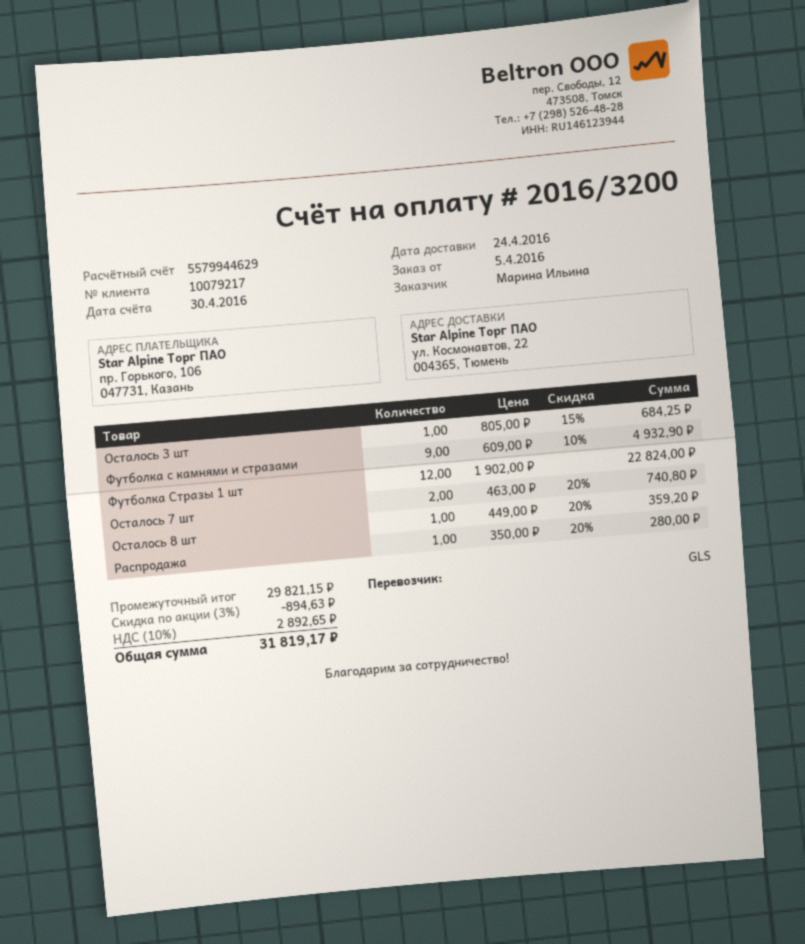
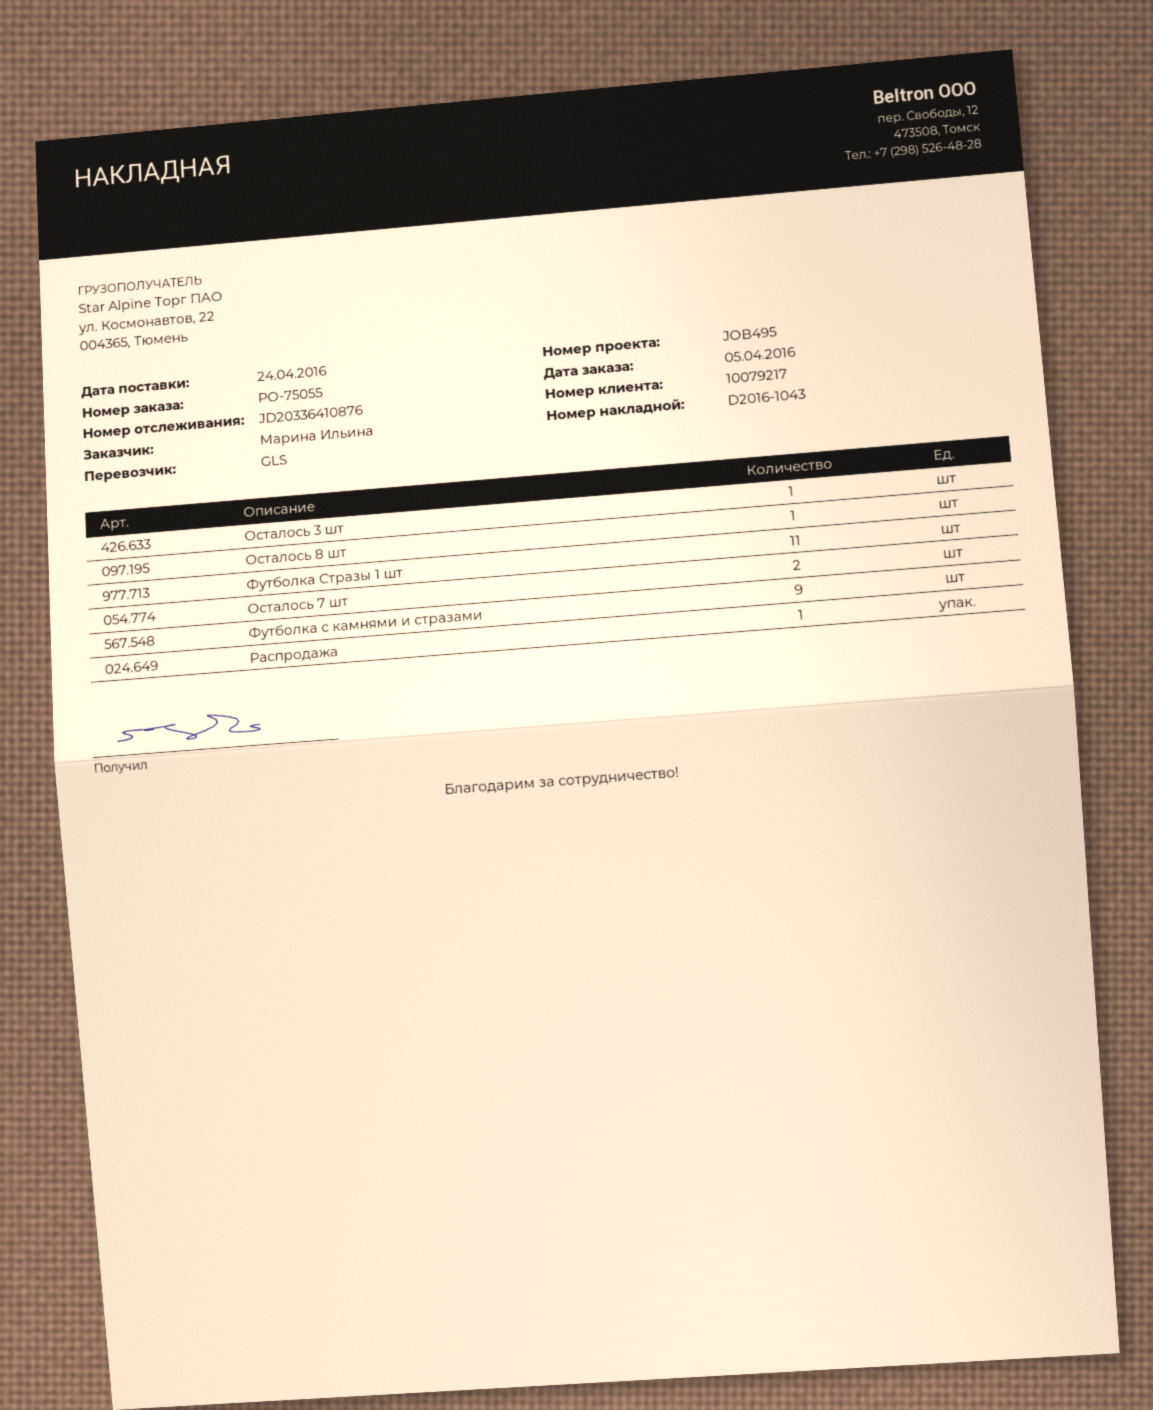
Футболка Стразы 1 шт: 12 -> 11

